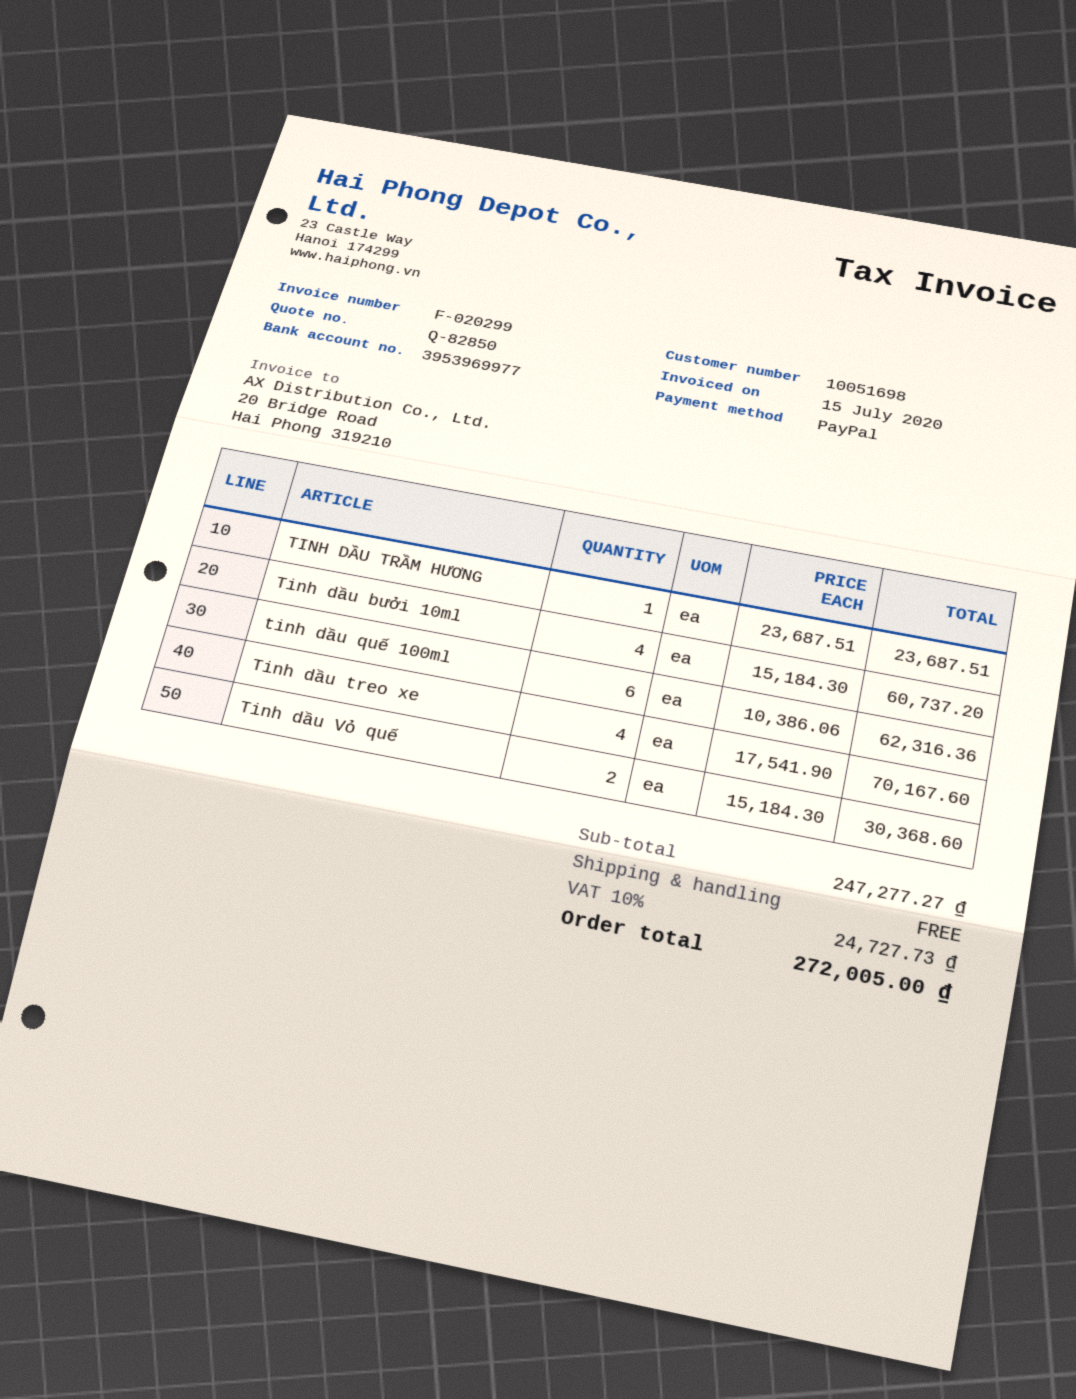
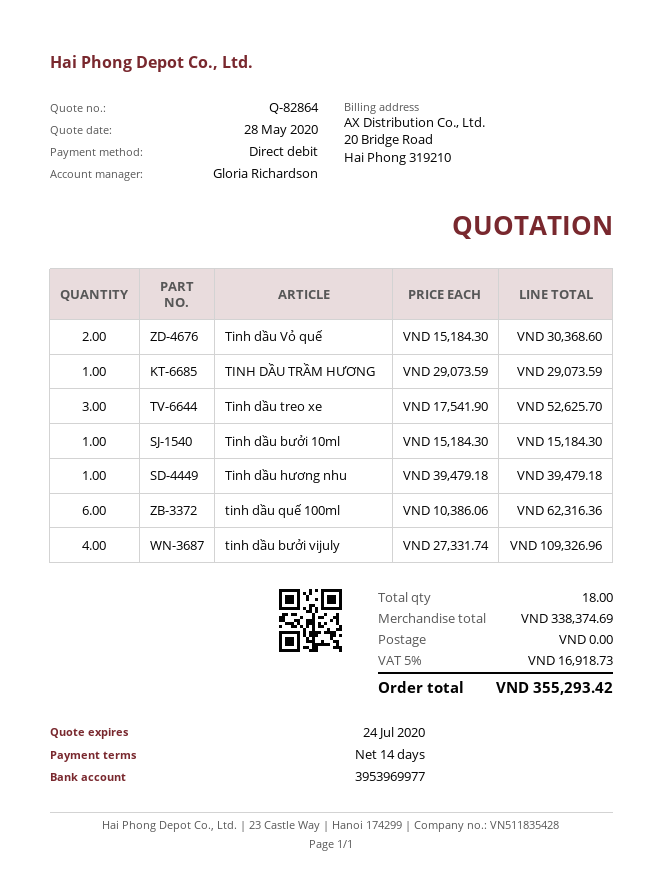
quote number: Q-82850 -> Q-82864
payment method: PayPal -> direct debit
TINH DẦU TRẦM HƯƠNG: 1 x 23687.51 = 23687.51 -> 1 x 29073.59 = 29073.59
Tinh dầu bưởi 10ml: 4 x 15184.30 = 60737.20 -> 1 x 15184.30 = 15184.30
Tinh dầu treo xe: 4 x 17541.90 = 70167.60 -> 3 x 17541.90 = 52625.70
Tinh dầu hương nhu: none -> 1 x 39479.18 = 39479.18
tinh dầu bưởi vijuly: none -> 4 x 27331.74 = 109326.96
subtotal: 247277.27 -> 338374.69
tax: 10% = 24727.73 -> 5% = 16918.73
total: 272005.00 -> 355293.42

